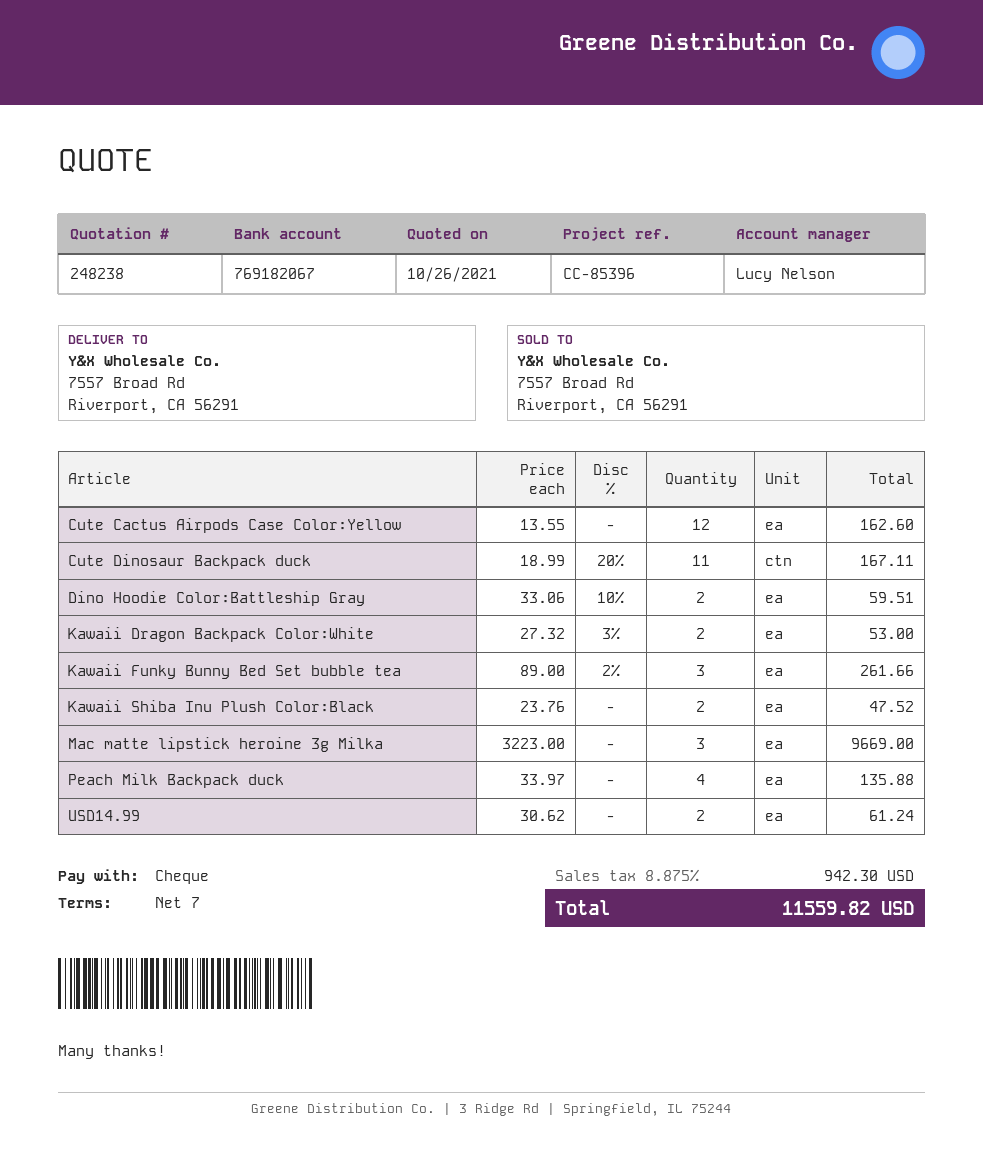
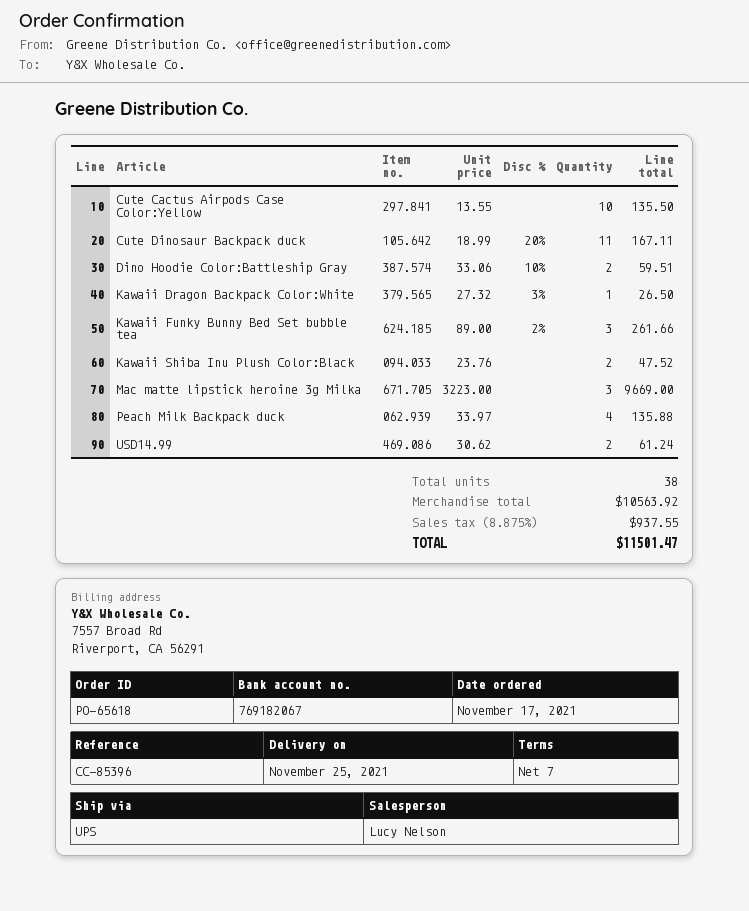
Cute Cactus Airpods Case Color:Yellow: 12 x 13.55 = 162.60 -> 10 x 13.55 = 135.50
Kawaii Dragon Backpack Color:White: 2 x 27.32 - 3% = 53.00 -> 1 x 27.32 - 3% = 26.50
tax: 8.875% = 942.30 -> 8.875% = 937.55
total: 11559.82 -> 11501.47

